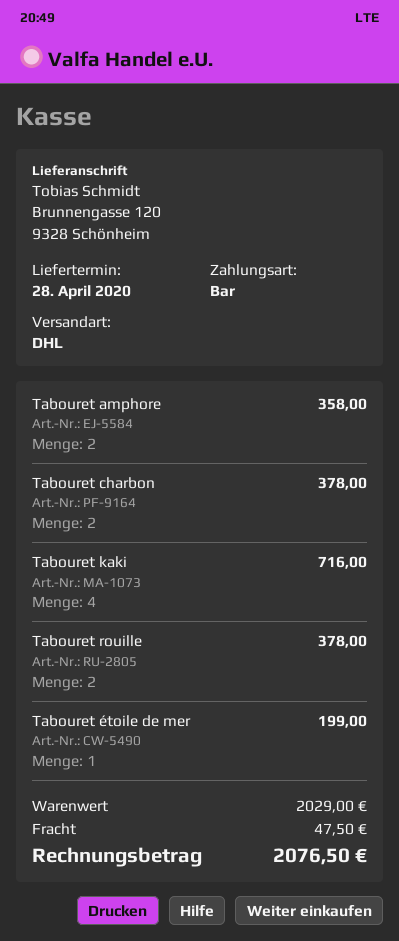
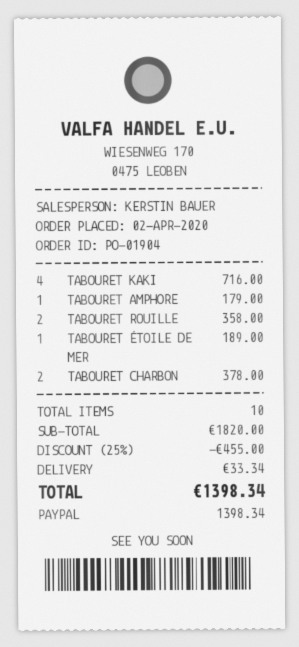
payment method: cash -> PayPal
Tabouret amphore: 2 for 358.00 -> 1 for 179.00
Tabouret rouille: 2 for 378.00 -> 2 for 358.00
Tabouret étoile de mer: 1 for 199.00 -> 1 for 189.00
subtotal: 2029.00 -> 1820.00
discount: none -> 25% = 455.00
shipping: 47.50 -> 33.34
total: 2076.50 -> 1398.34

